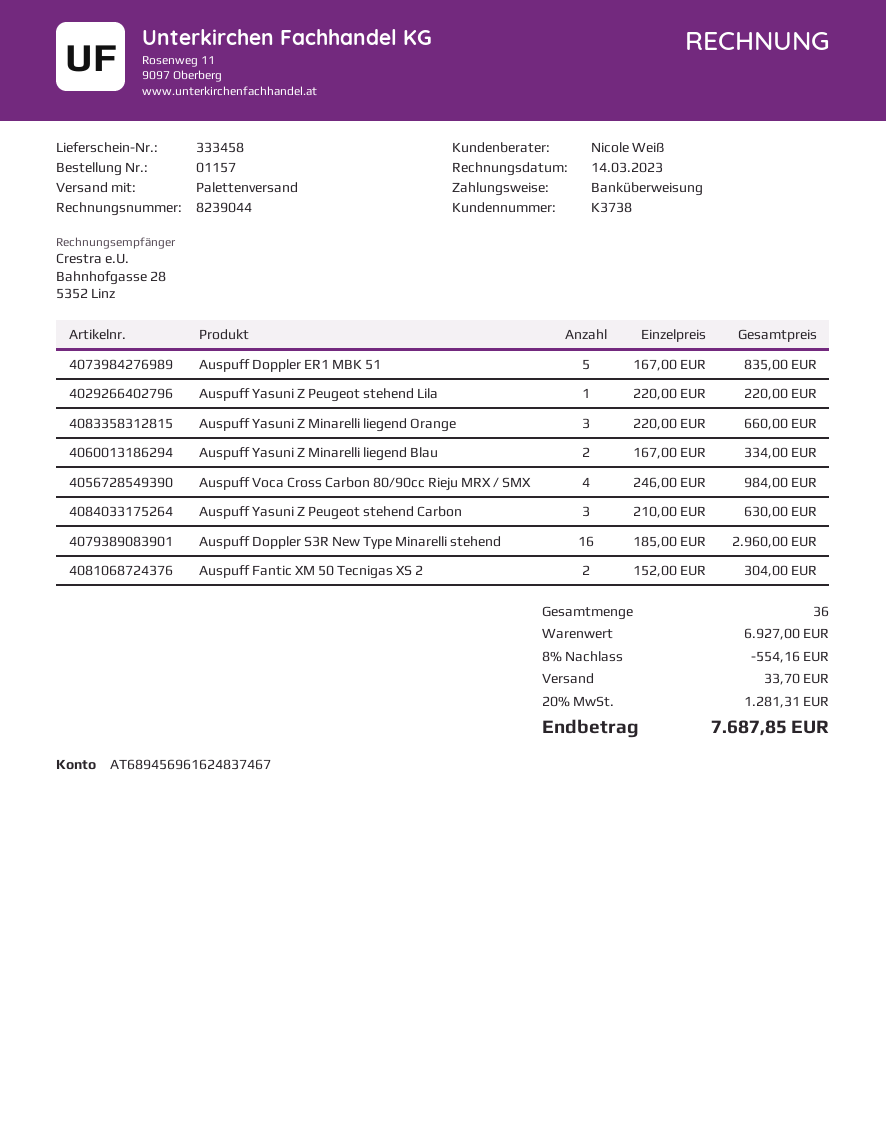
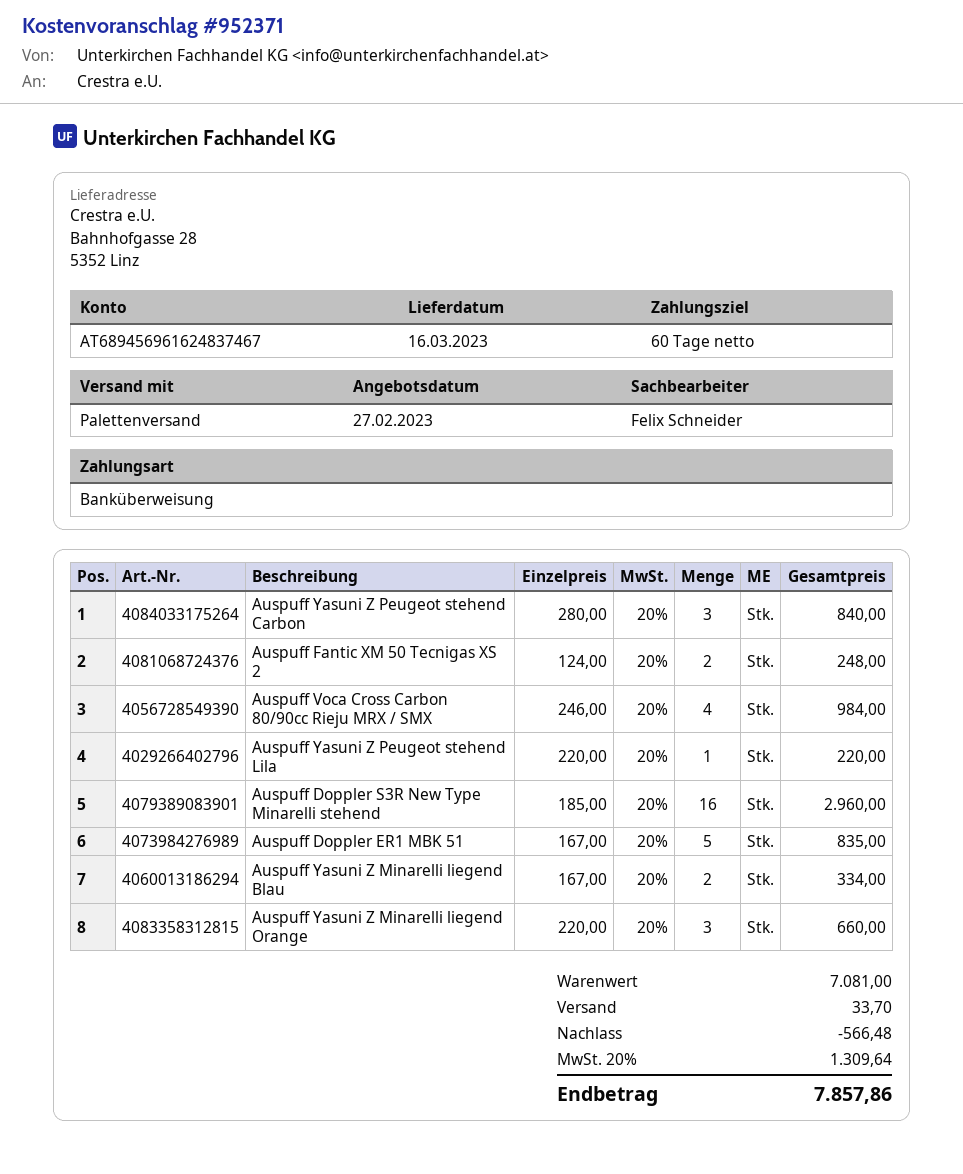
sales rep: Nicole Weiß -> Felix Schneider
Auspuff Yasuni Z Peugeot stehend Carbon: 3 x 210.00 = 630.00 -> 3 x 280.00 = 840.00
Auspuff Fantic XM 50 Tecnigas XS 2: 2 x 152.00 = 304.00 -> 2 x 124.00 = 248.00
subtotal: 6927.00 -> 7081.00
discount: 554.16 -> 566.48
tax: 20% = 1281.31 -> 20% = 1309.64
total: 7687.85 -> 7857.86

